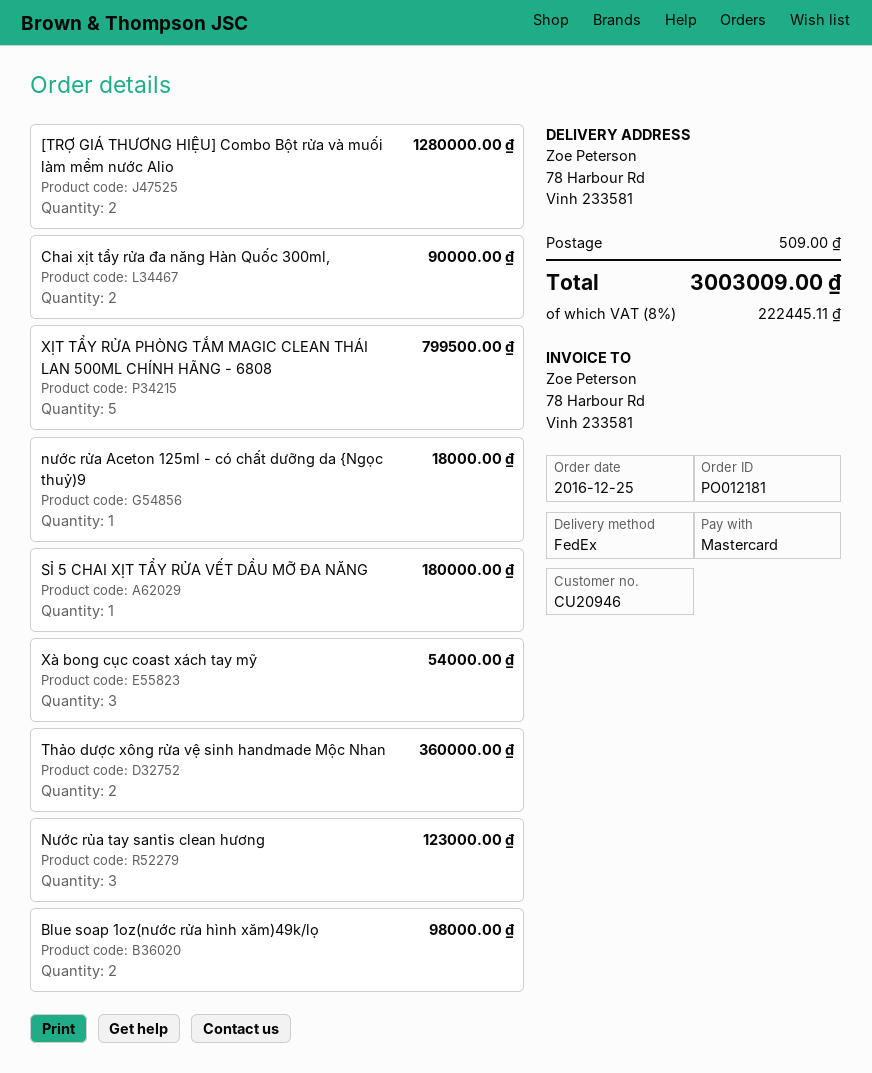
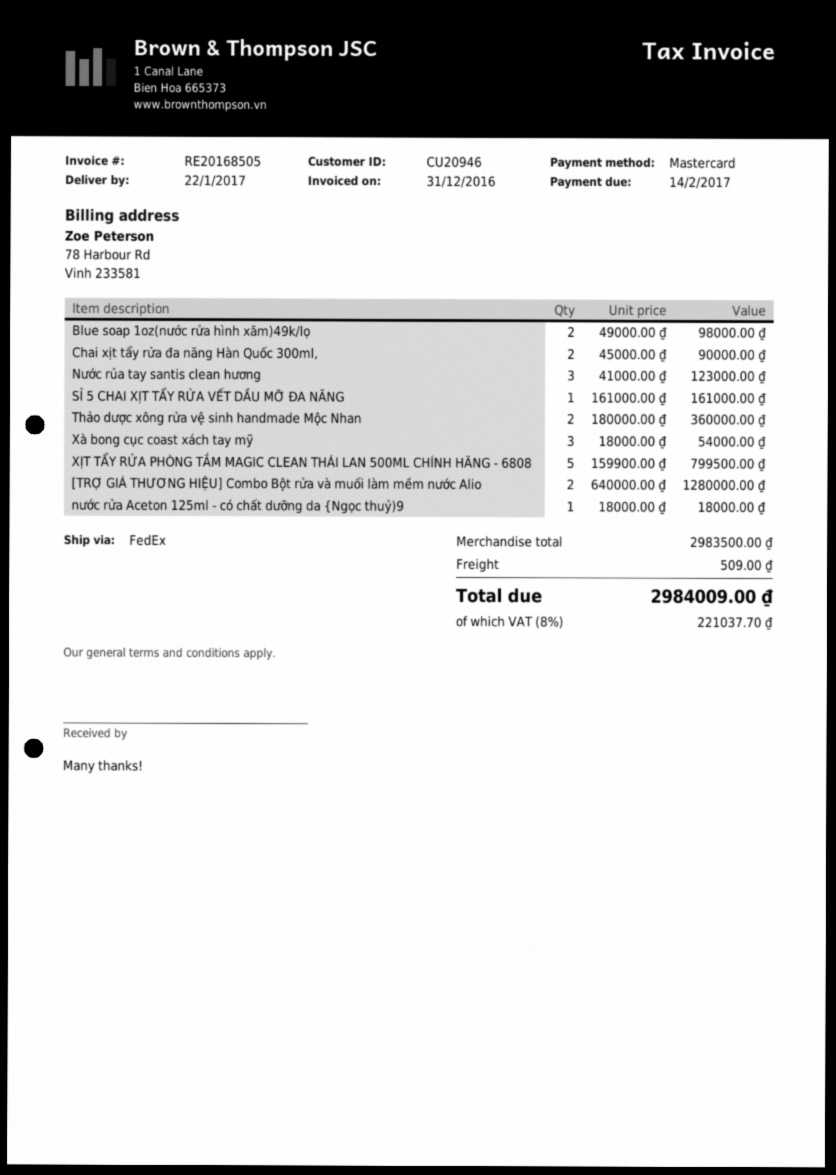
SỈ 5 CHAI XỊT TẨY RỬA VẾT DẦU MỠ ĐA NĂNG: 1 for 180000.00 -> 1 for 161000.00
tax: 8% = 222445.11 -> 8% = 221037.70
total: 3003009.00 -> 2984009.00

